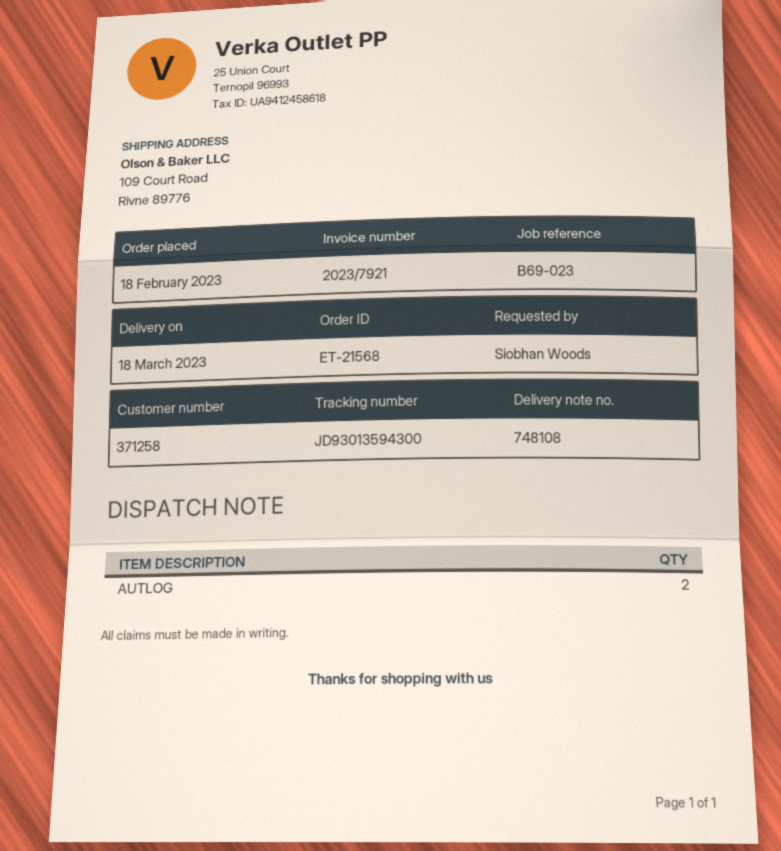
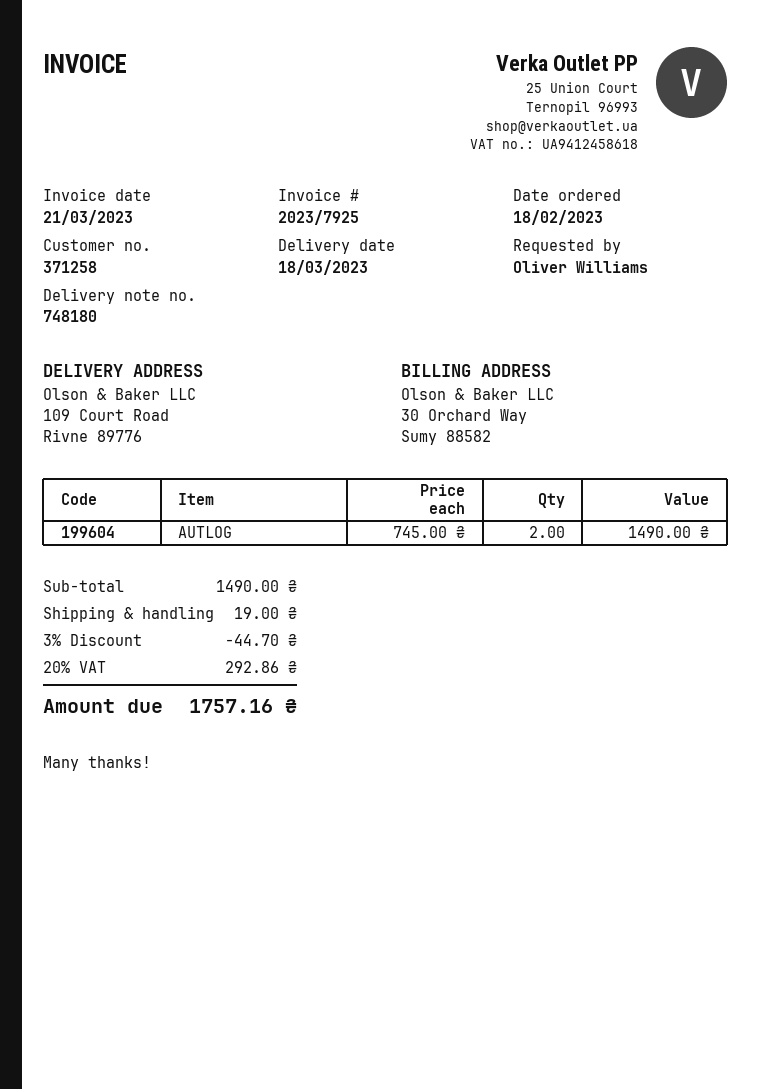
delivery note number: 748108 -> 748180
invoice number: 2023/7921 -> 2023/7925
ordered by: Siobhan Woods -> Oliver Williams

